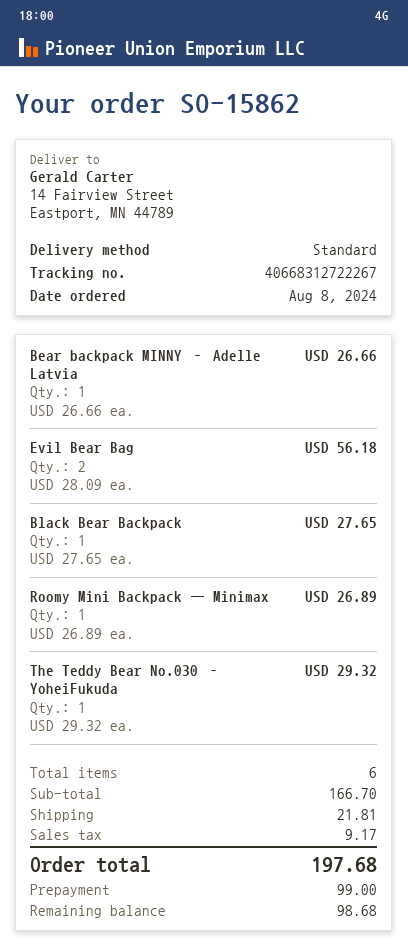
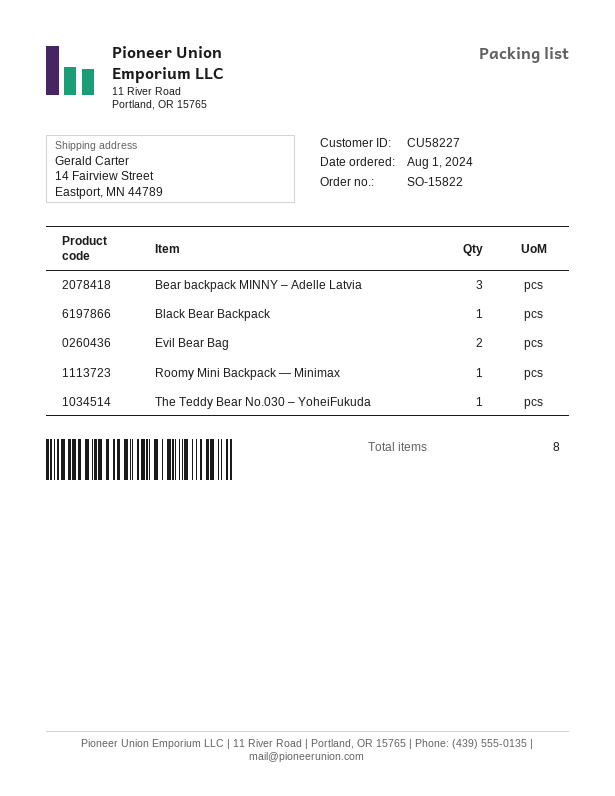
order number: SO-15862 -> SO-15822
order date: 2024-08-08 -> 2024-08-01
Bear backpack MINNY – Adelle Latvia: 1 -> 3
total quantity: 6 -> 8

